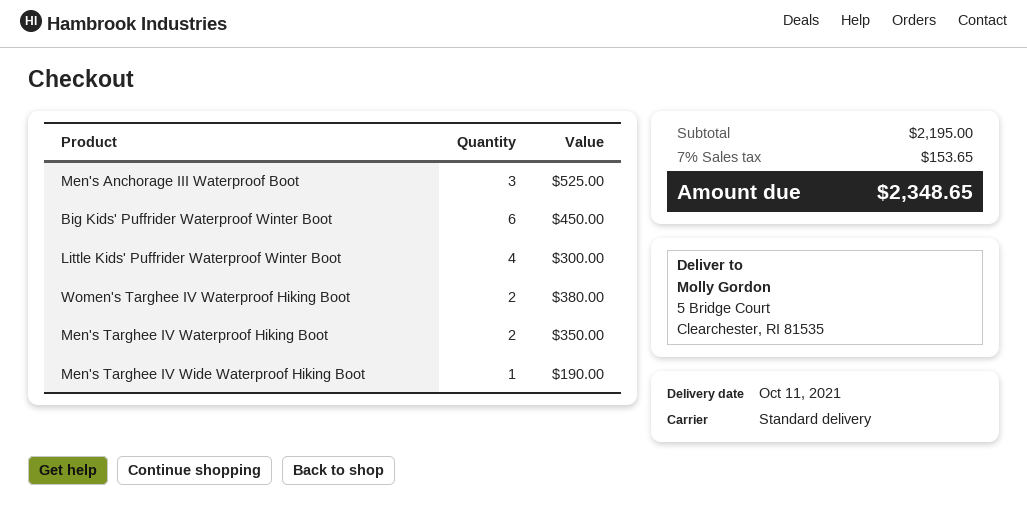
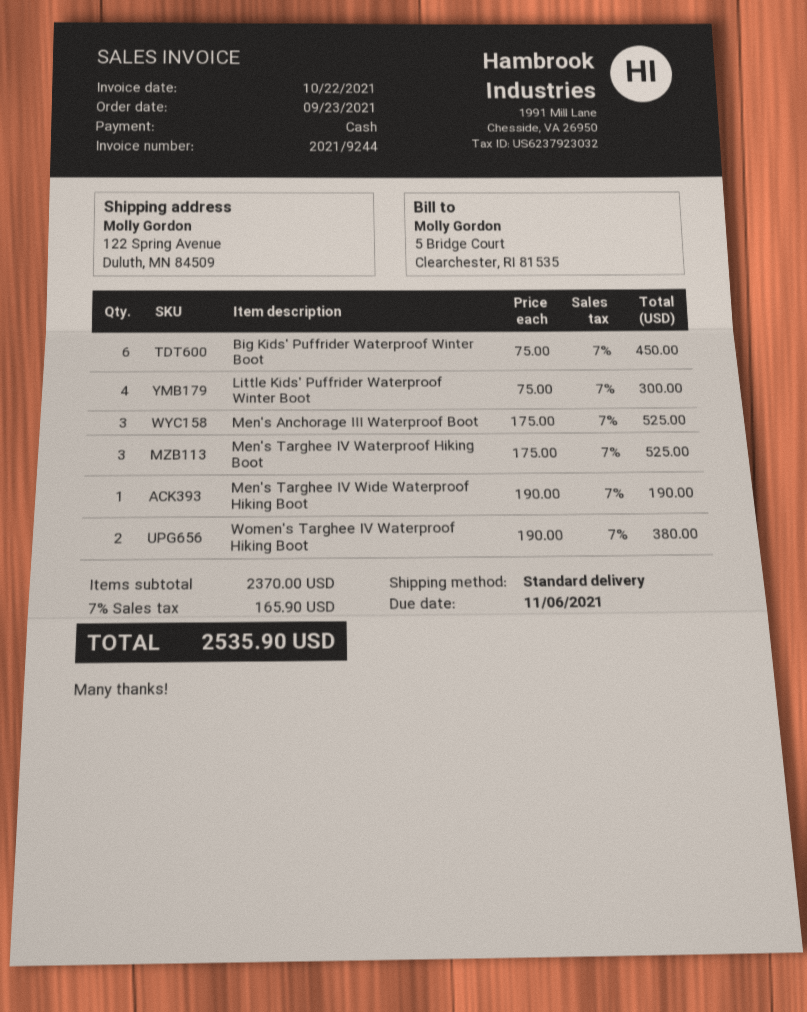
ship to: 5 Bridge Court, Clearchester, RI 81535 -> 122 Spring Avenue, Duluth, MN 84509
Men's Targhee IV Waterproof Hiking Boot: 2 for 350.00 -> 3 for 525.00
subtotal: 2195.00 -> 2370.00
tax: 7% = 153.65 -> 7% = 165.90
total: 2348.65 -> 2535.90

